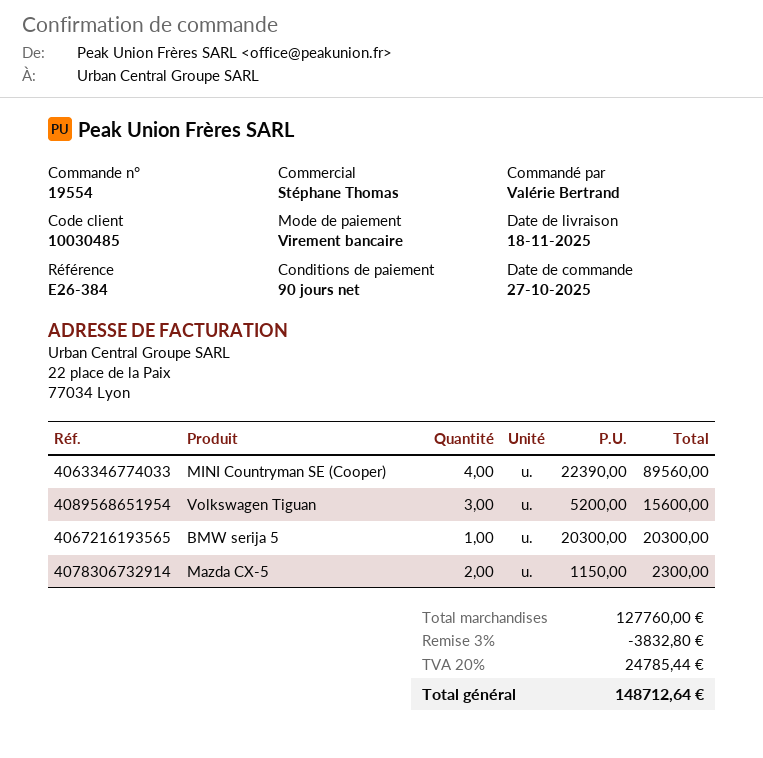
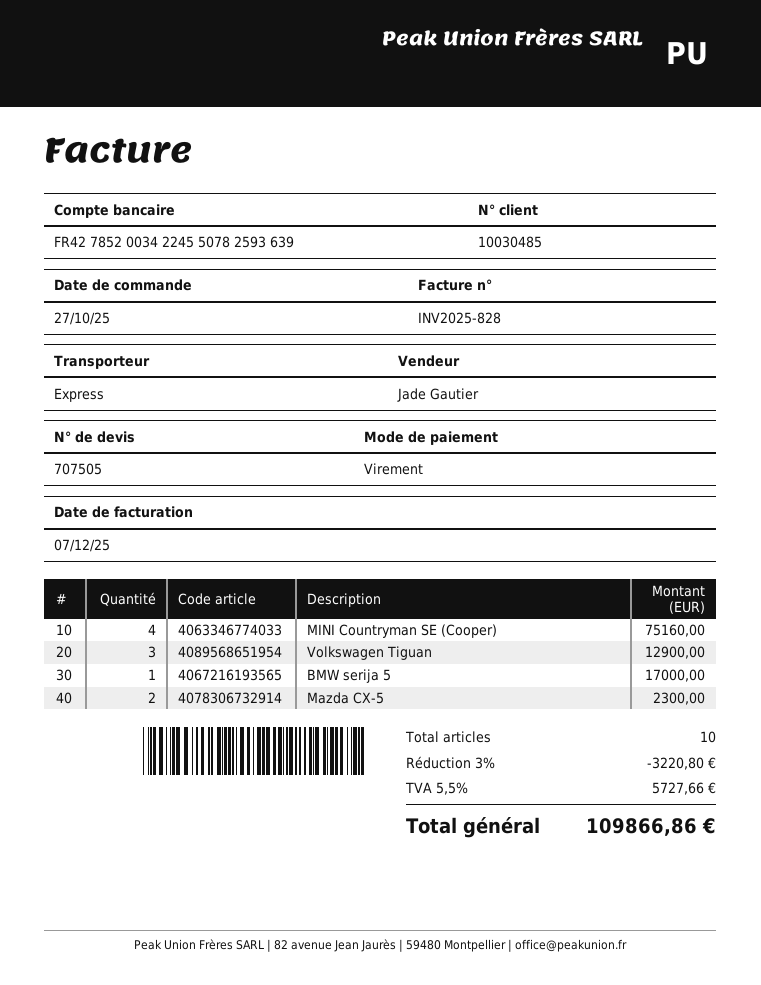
sales rep: Stéphane Thomas -> Jade Gautier
MINI Countryman SE (Cooper): 4 for 89560.00 -> 4 for 75160.00
Volkswagen Tiguan: 3 for 15600.00 -> 3 for 12900.00
BMW serija 5: 1 for 20300.00 -> 1 for 17000.00
discount: 3% = 3832.80 -> 3% = 3220.80
tax: 20% = 24785.44 -> 5.5% = 5727.66
total: 148712.64 -> 109866.86

